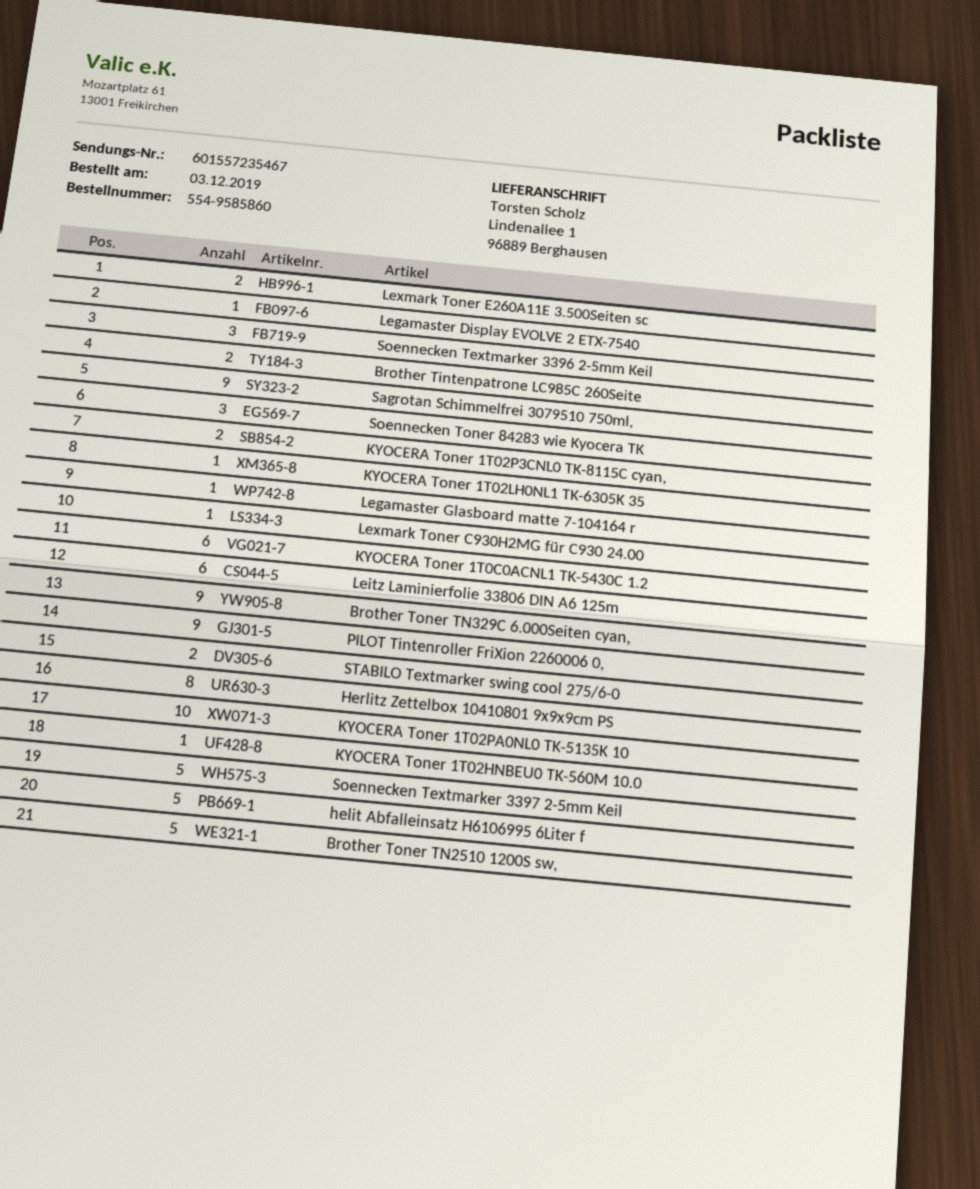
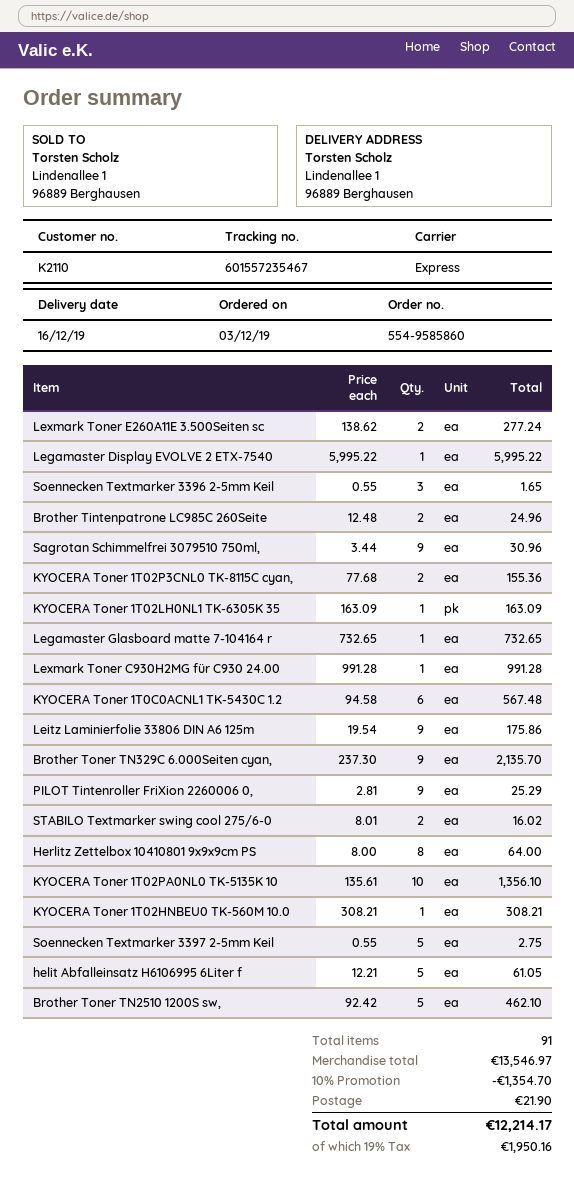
Soennecken Toner 84283 wie Kyocera TK: 3 -> none
Leitz Laminierfolie 33806 DIN A6 125m: 6 -> 9

